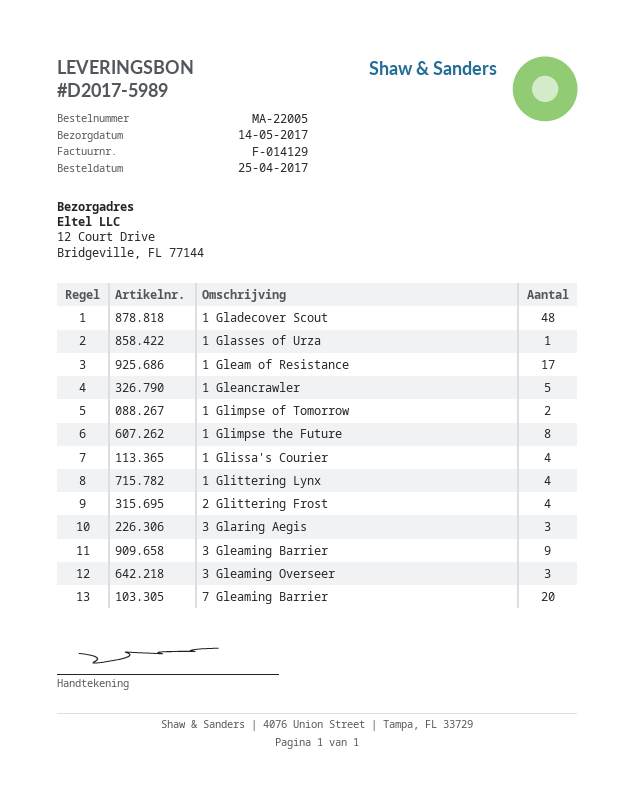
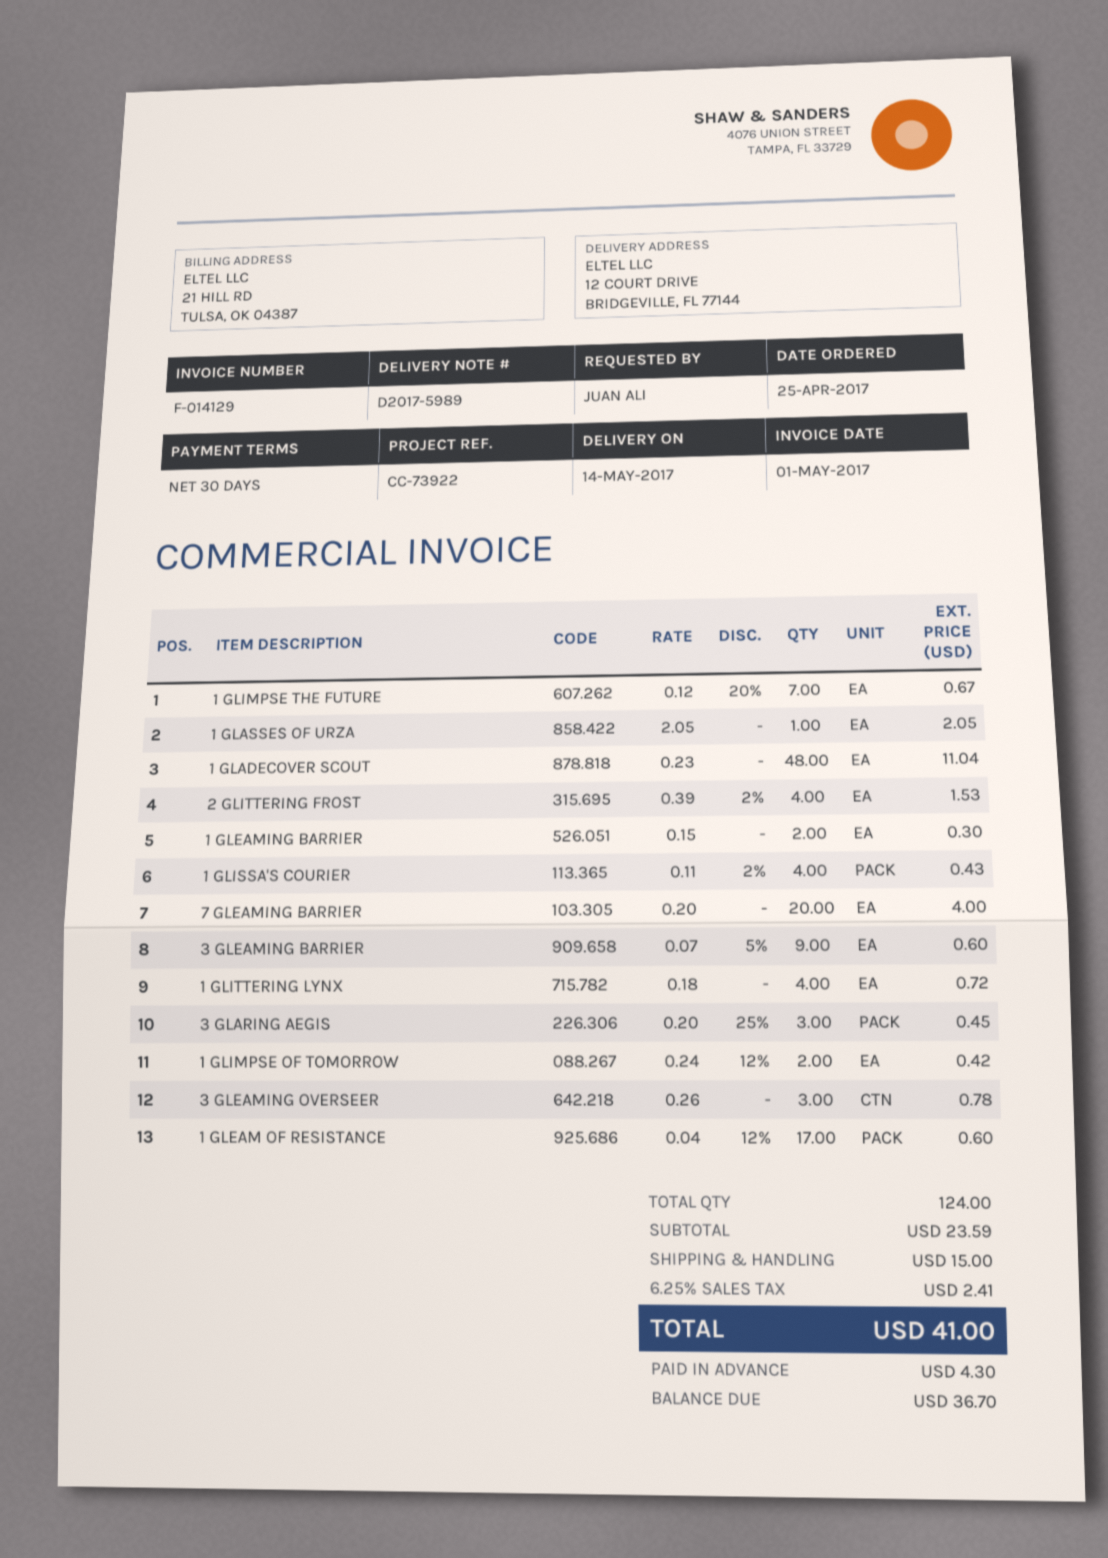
1 Gleancrawler: 5 -> none
1 Glimpse the Future: 8 -> 7
1 GLEAMING BARRIER: none -> 2

